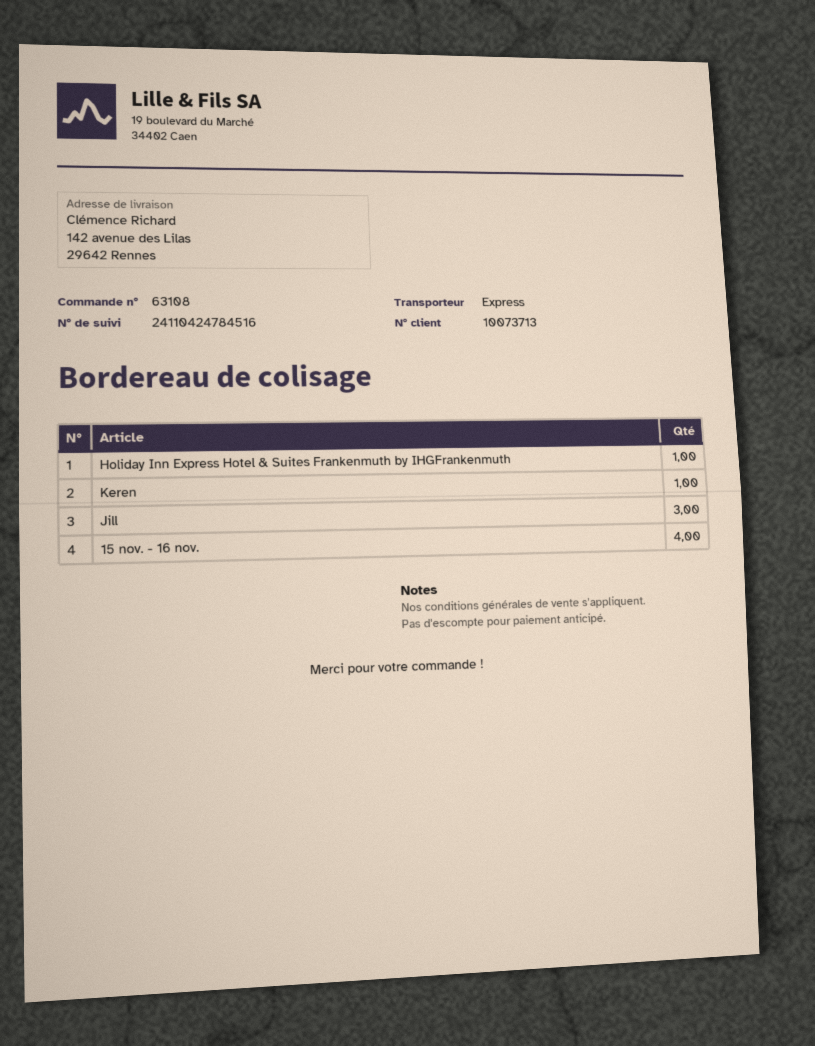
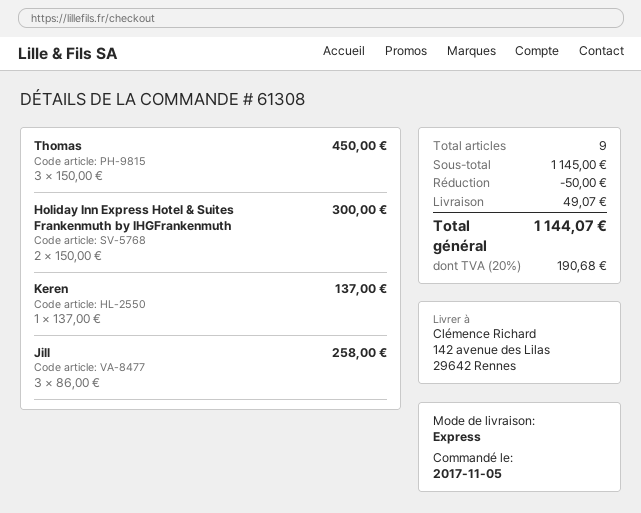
order number: 63108 -> 61308
Holiday Inn Express Hotel & Suites Frankenmuth by IHGFrankenmuth: 1 -> 2
15 nov. - 16 nov.: 4 -> none
Thomas: none -> 3

